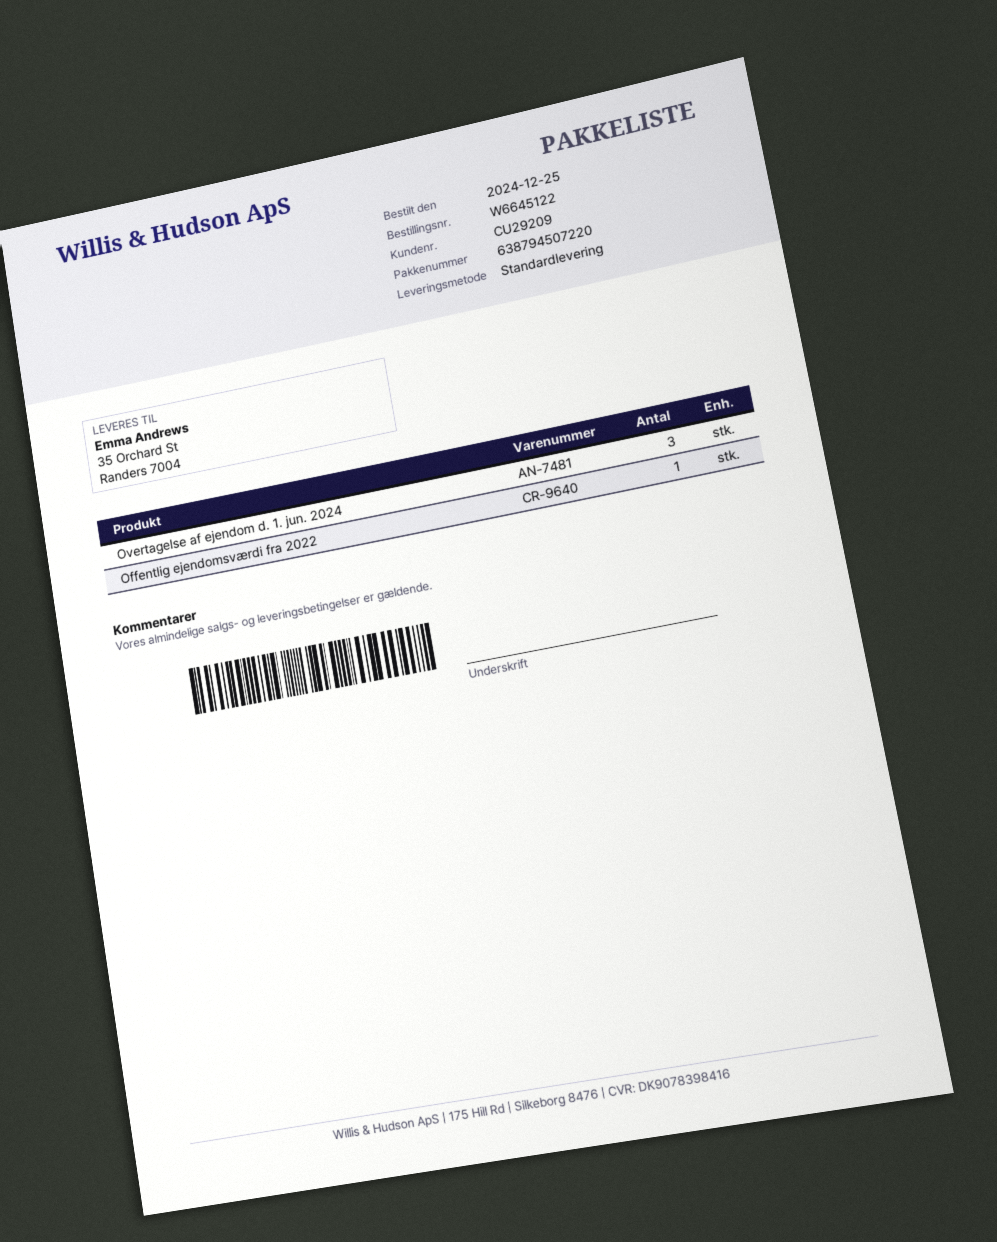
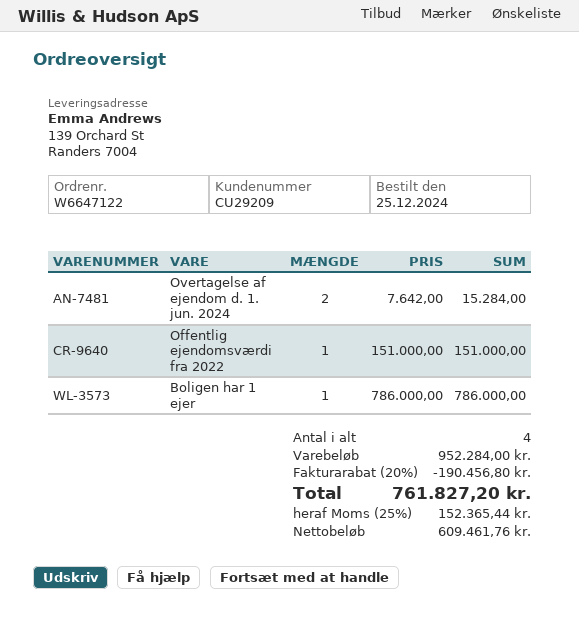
order number: W6645122 -> W6647122
ship to: 35 Orchard St, Randers 7004 -> 139 Orchard St, Randers 7004
Overtagelse af ejendom d. 1. jun. 2024: 3 -> 2
Boligen har 1 ejer: none -> 1

